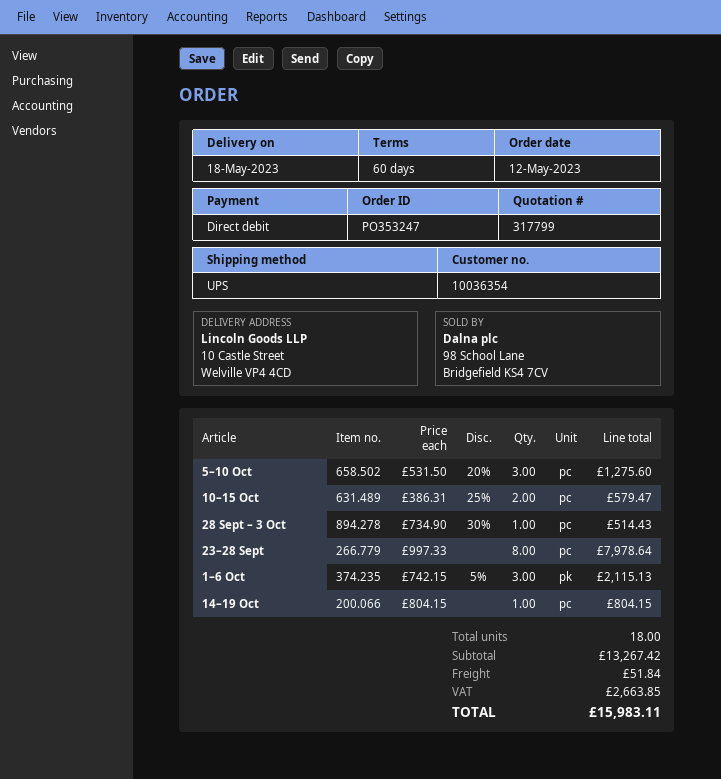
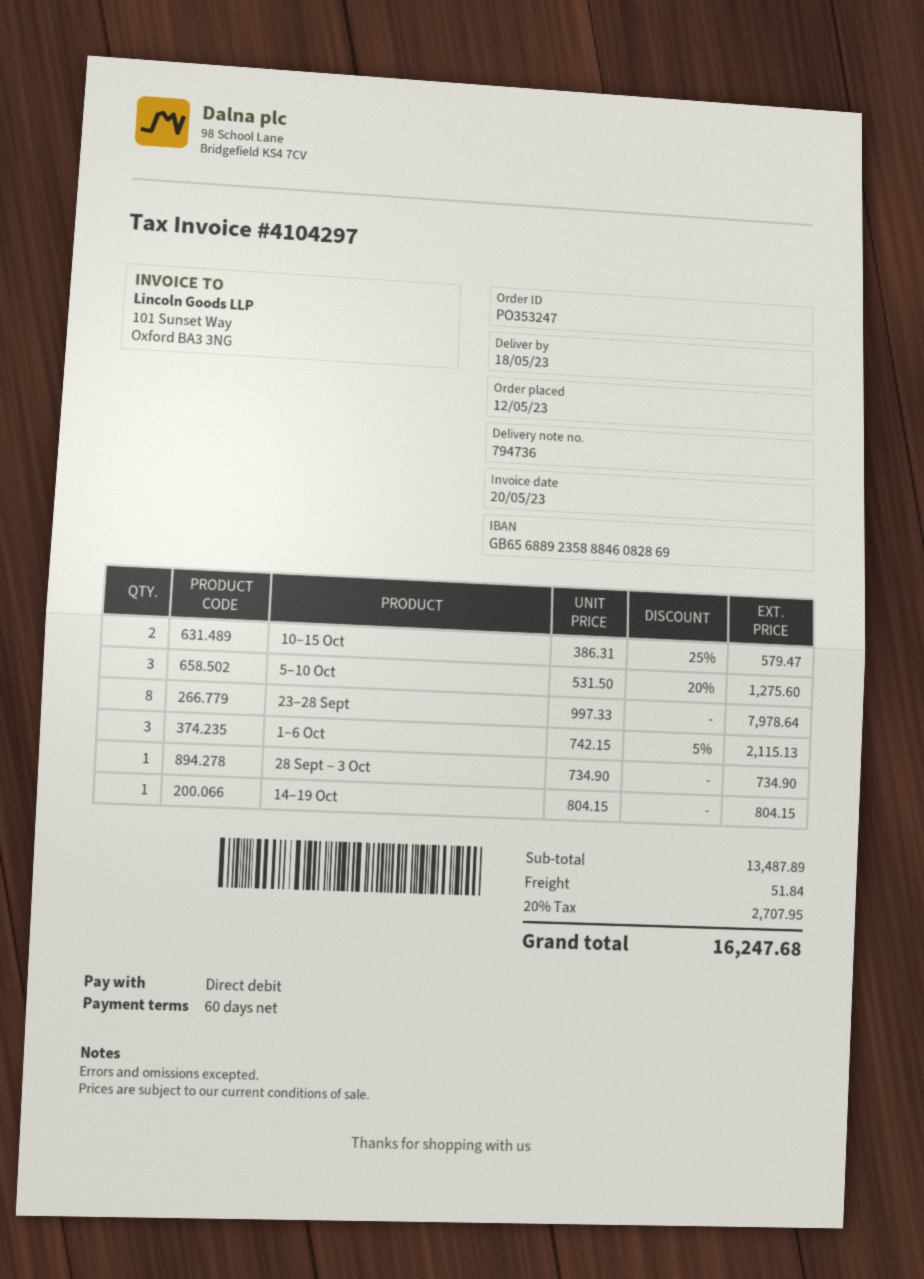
28 Sept – 3 Oct: 1 x 734.90 - 30% = 514.43 -> 1 x 734.90 = 734.90
subtotal: 13267.42 -> 13487.89
tax: 2663.85 -> 2707.95
total: 15983.11 -> 16247.68

